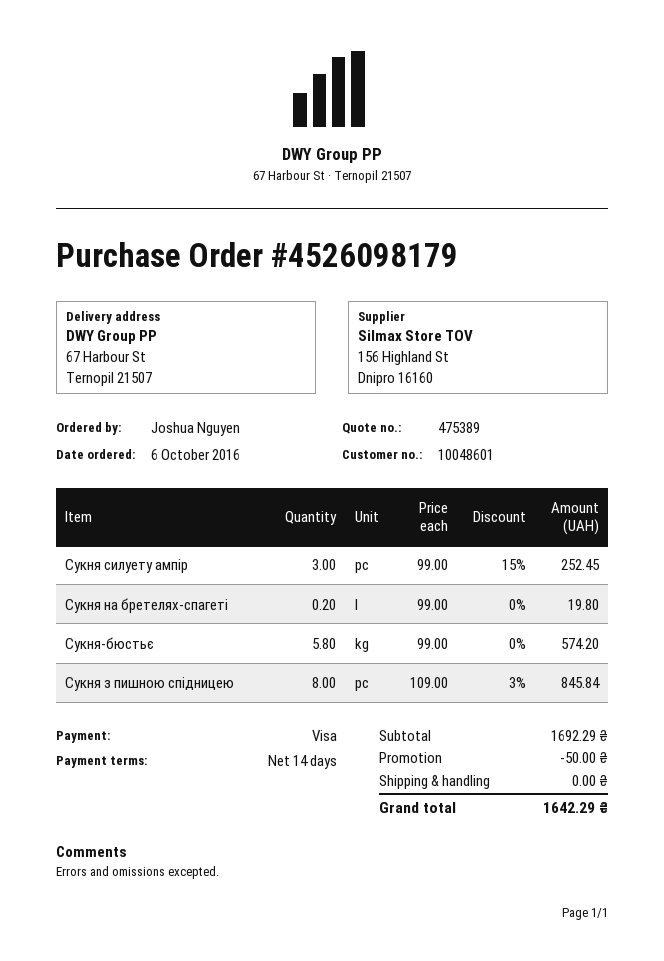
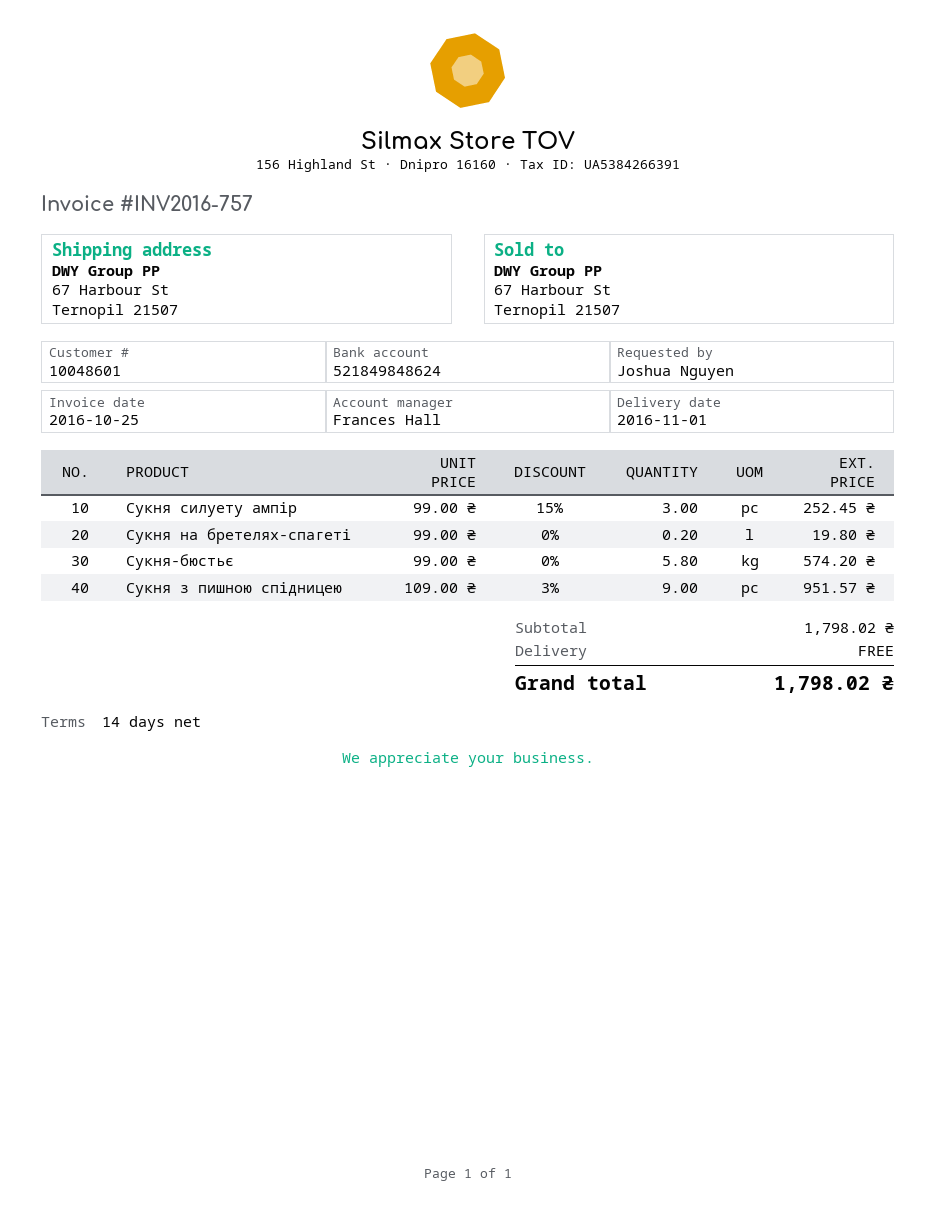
Сукня з пишною спідницею: 8 x 109.00 - 3% = 845.84 -> 9 x 109.00 - 3% = 951.57
subtotal: 1692.29 -> 1798.02
discount: 50.00 -> none
total: 1642.29 -> 1798.02

